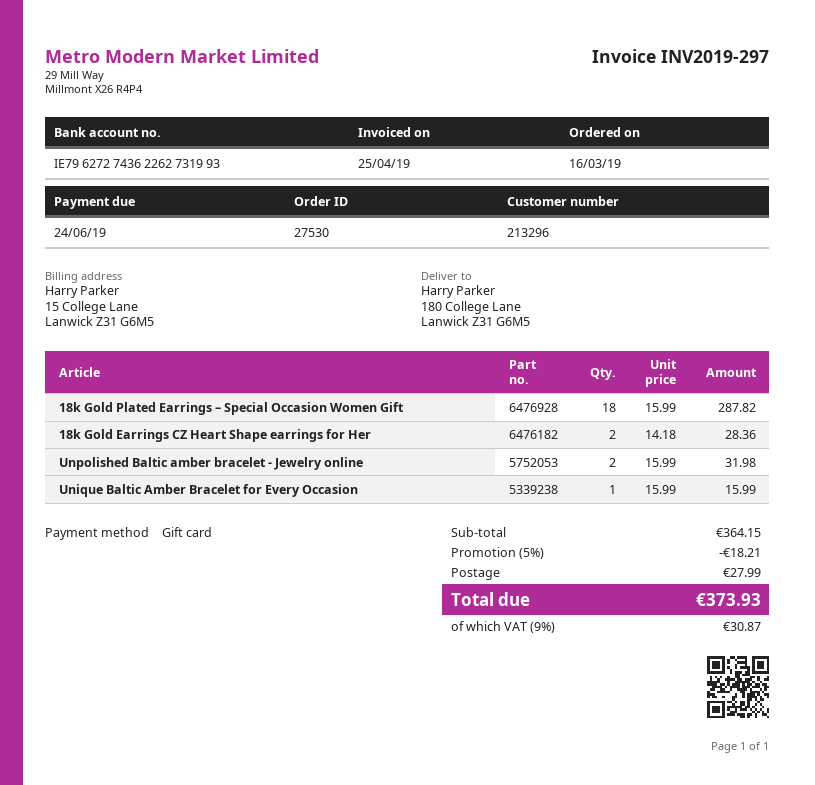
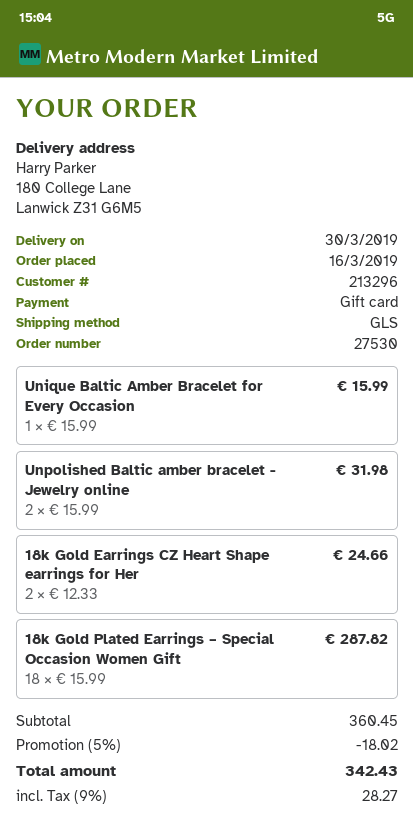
18k Gold Earrings CZ Heart Shape earrings for Her: 2 x 14.18 = 28.36 -> 2 x 12.33 = 24.66
subtotal: 364.15 -> 360.45
discount: 5% = 18.21 -> 5% = 18.02
shipping: 27.99 -> none
tax: 9% = 30.87 -> 9% = 28.27
total: 373.93 -> 342.43

